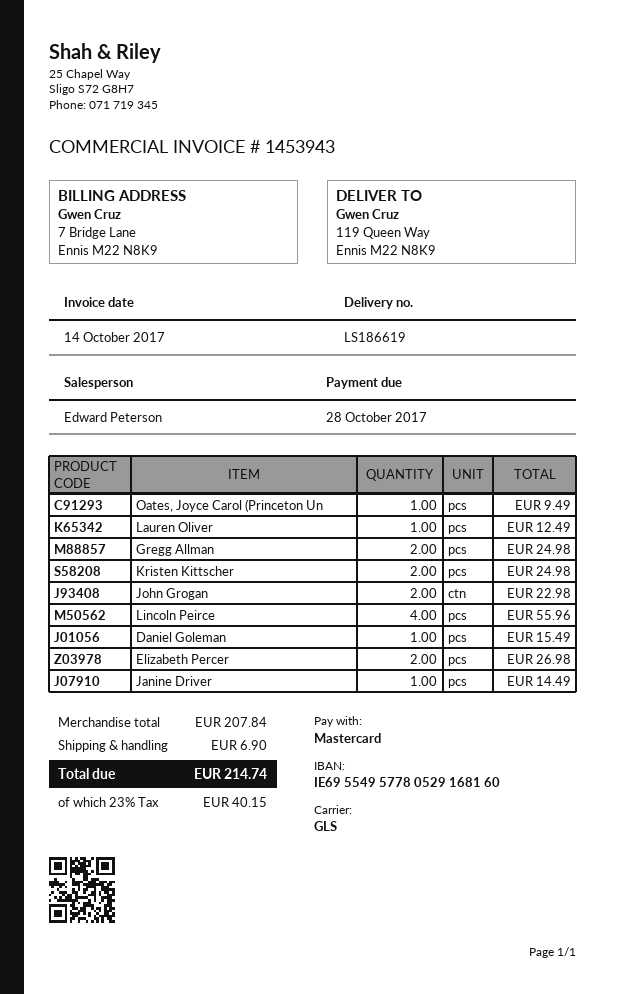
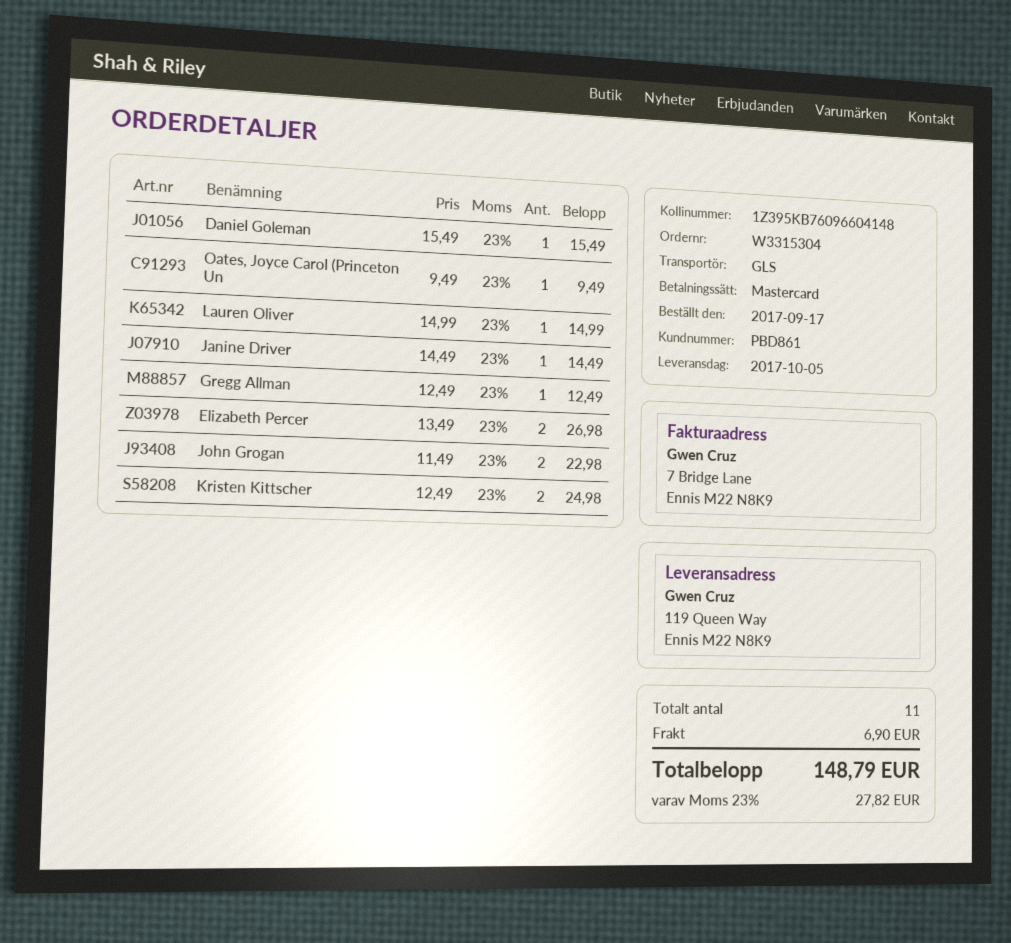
Lauren Oliver: 1 for 12.49 -> 1 for 14.99
Gregg Allman: 2 for 24.98 -> 1 for 12.49
Lincoln Peirce: 4 for 55.96 -> none
tax: 23% = 40.15 -> 23% = 27.82
total: 214.74 -> 148.79

